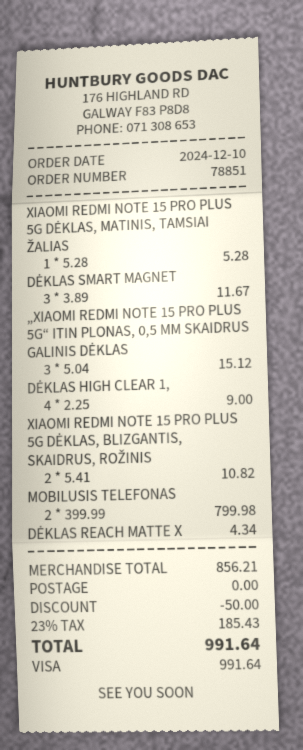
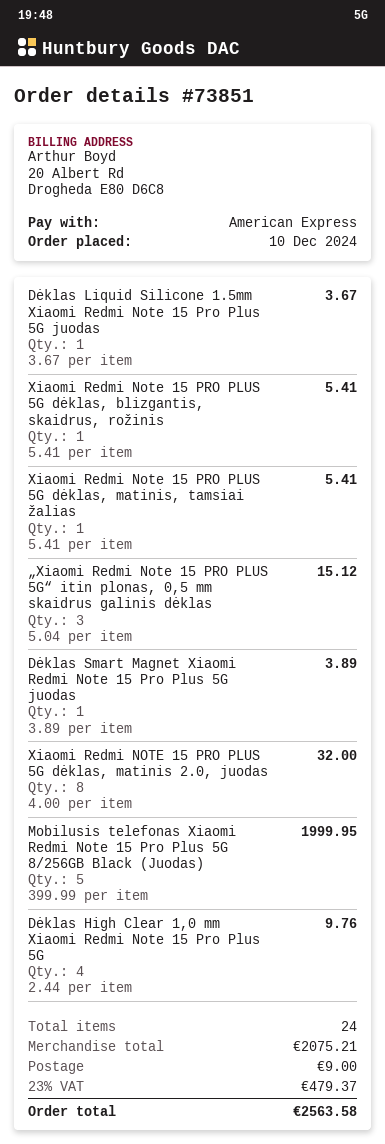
order number: 78851 -> 73851
payment method: Visa -> American Express
XIAOMI REDMI NOTE 15 PRO PLUS 5G DĖKLAS, MATINIS, TAMSIAI ŽALIAS: 1 x 5.28 = 5.28 -> 1 x 5.41 = 5.41
DĖKLAS SMART MAGNET: 3 x 3.89 = 11.67 -> 1 x 3.89 = 3.89
DĖKLAS HIGH CLEAR 1,: 4 x 2.25 = 9.00 -> 4 x 2.44 = 9.76
XIAOMI REDMI NOTE 15 PRO PLUS 5G DĖKLAS, BLIZGANTIS, SKAIDRUS, ROŽINIS: 2 x 5.41 = 10.82 -> 1 x 5.41 = 5.41
MOBILUSIS TELEFONAS: 2 x 399.99 = 799.98 -> 5 x 399.99 = 1999.95
DĖKLAS REACH MATTE X: 1 x 4.34 = 4.34 -> none
Dėklas Liquid Silicone 1.5mm Xiaomi Redmi Note 15 Pro Plus 5G juodas: none -> 1 x 3.67 = 3.67
Xiaomi Redmi NOTE 15 PRO PLUS 5G dėklas, matinis 2.0, juodas: none -> 8 x 4.00 = 32.00
subtotal: 856.21 -> 2075.21
discount: 50.00 -> none
shipping: 0.00 -> 9.00
tax: 23% = 185.43 -> 23% = 479.37
total: 991.64 -> 2563.58

